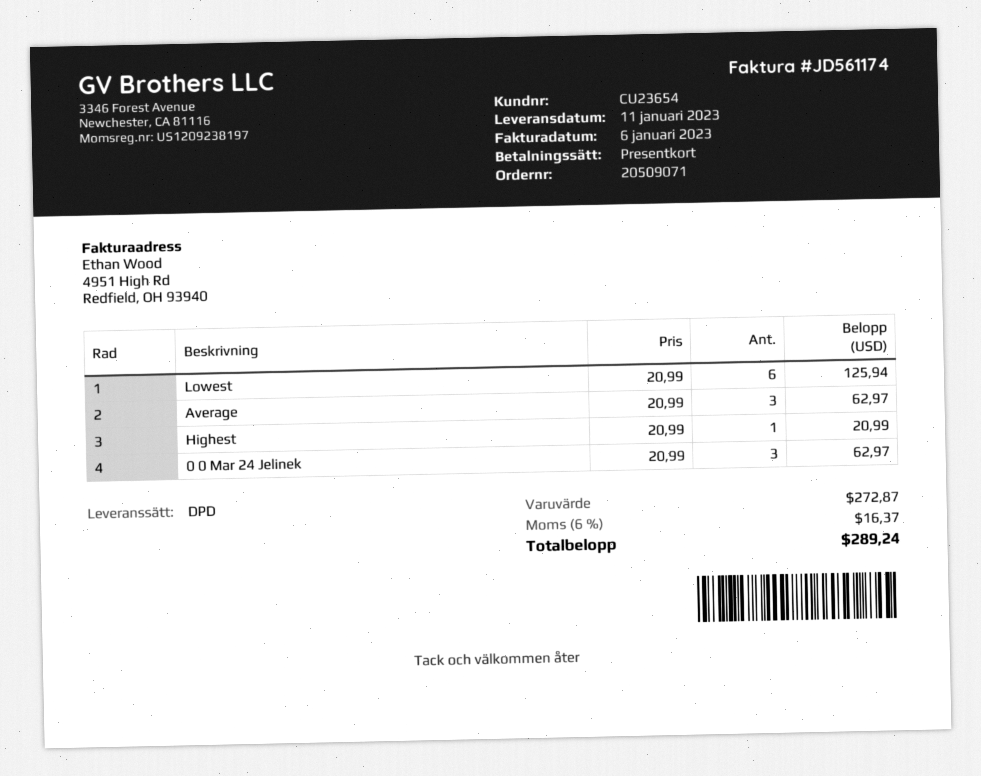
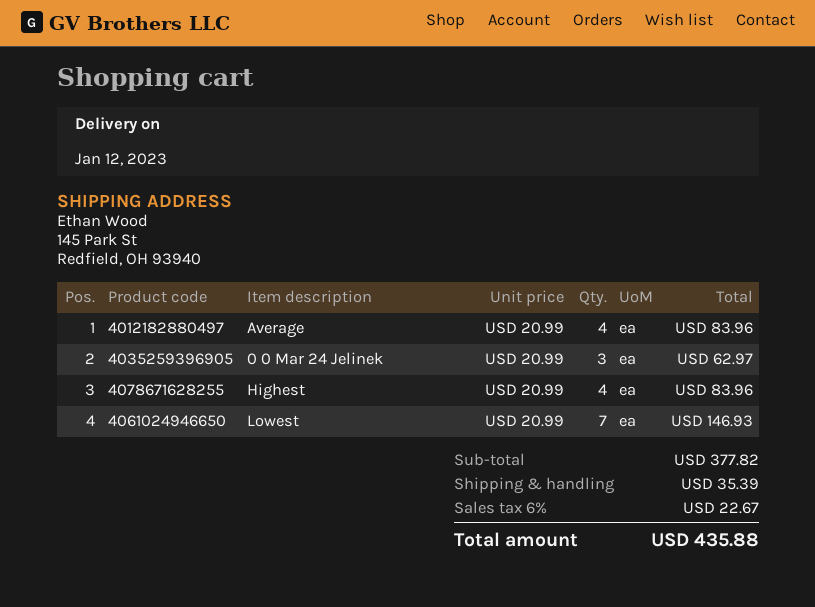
delivery date: 2023-01-11 -> 2023-01-12
Lowest: 6 x 20.99 = 125.94 -> 7 x 20.99 = 146.93
Average: 3 x 20.99 = 62.97 -> 4 x 20.99 = 83.96
Highest: 1 x 20.99 = 20.99 -> 4 x 20.99 = 83.96
subtotal: 272.87 -> 377.82
shipping: none -> 35.39
tax: 6% = 16.37 -> 6% = 22.67
total: 289.24 -> 435.88

